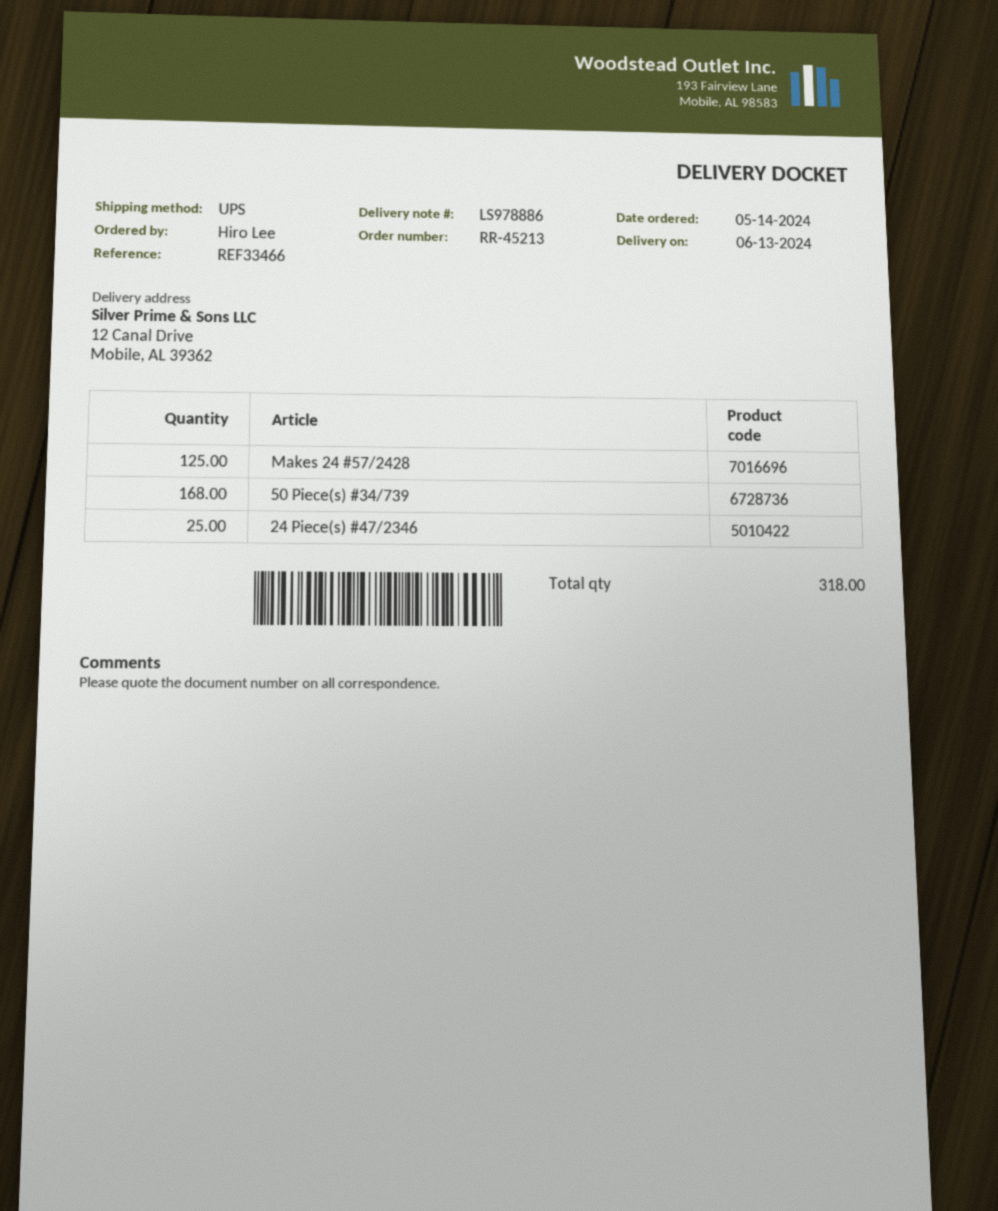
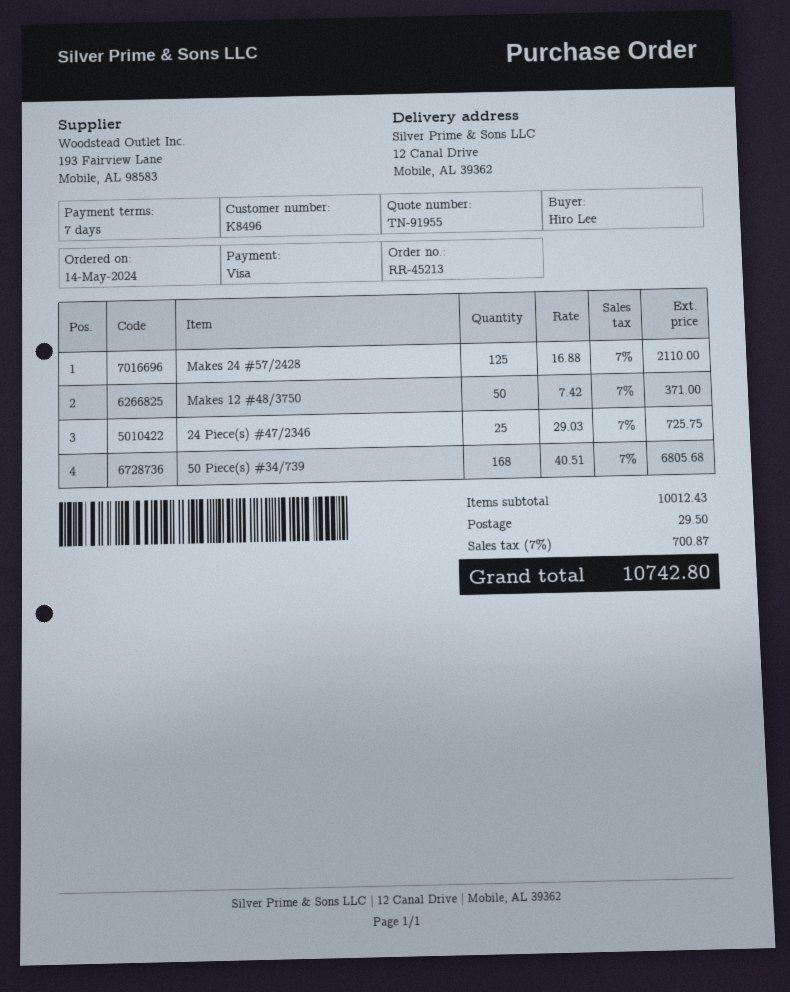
Makes 12 #48/3750: none -> 50

